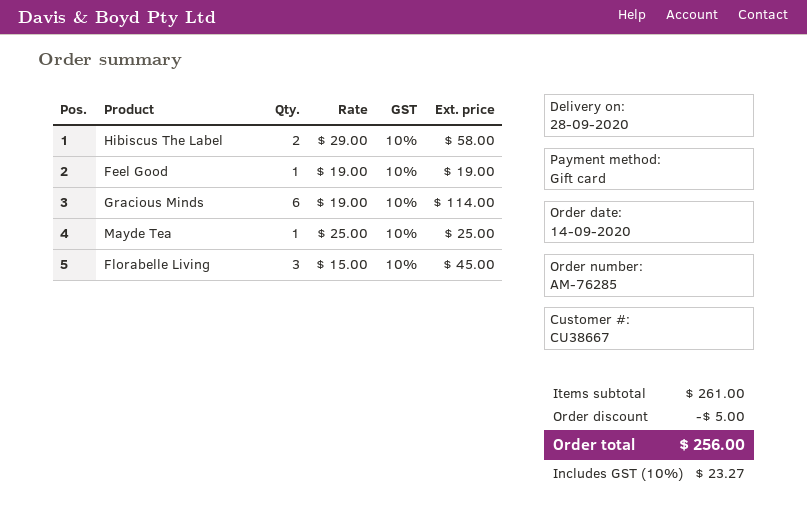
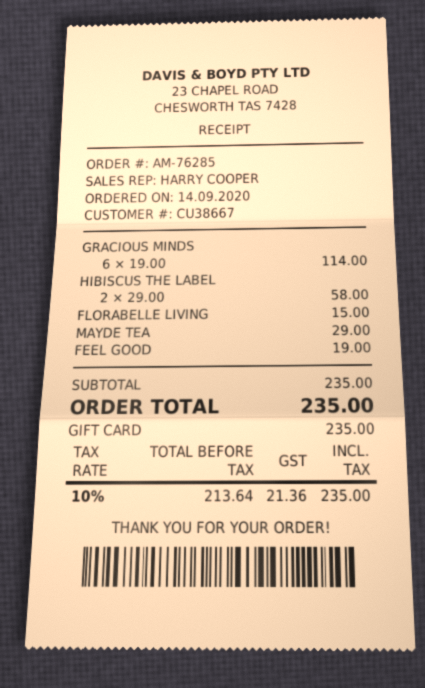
Mayde Tea: 1 x 25.00 = 25.00 -> 1 x 29.00 = 29.00
Florabelle Living: 3 x 15.00 = 45.00 -> 1 x 15.00 = 15.00
subtotal: 261.00 -> 235.00
discount: 5.00 -> none
tax: 10% = 23.27 -> 10% = 21.36
total: 256.00 -> 235.00

